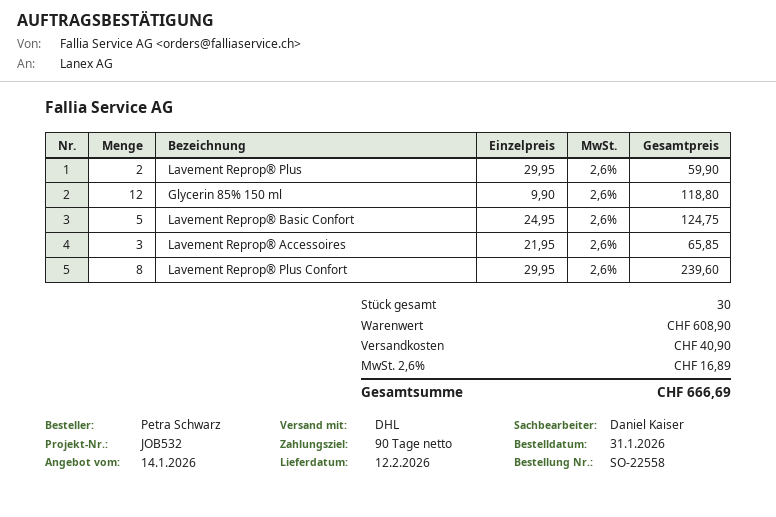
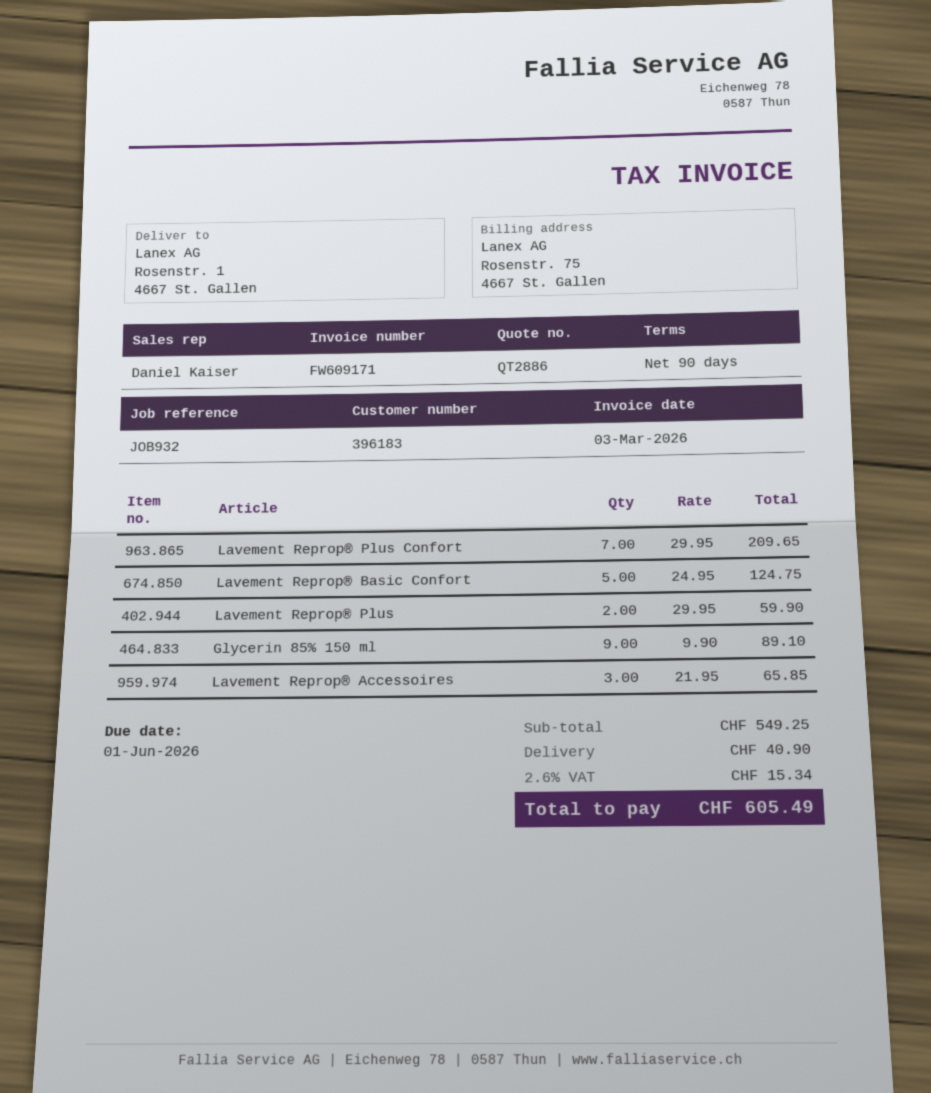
reference: JOB532 -> JOB932
Glycerin 85% 150 ml: 12 x 9.90 = 118.80 -> 9 x 9.90 = 89.10
Lavement Reprop® Plus Confort: 8 x 29.95 = 239.60 -> 7 x 29.95 = 209.65
subtotal: 608.90 -> 549.25
tax: 2.6% = 16.89 -> 2.6% = 15.34
total: 666.69 -> 605.49

